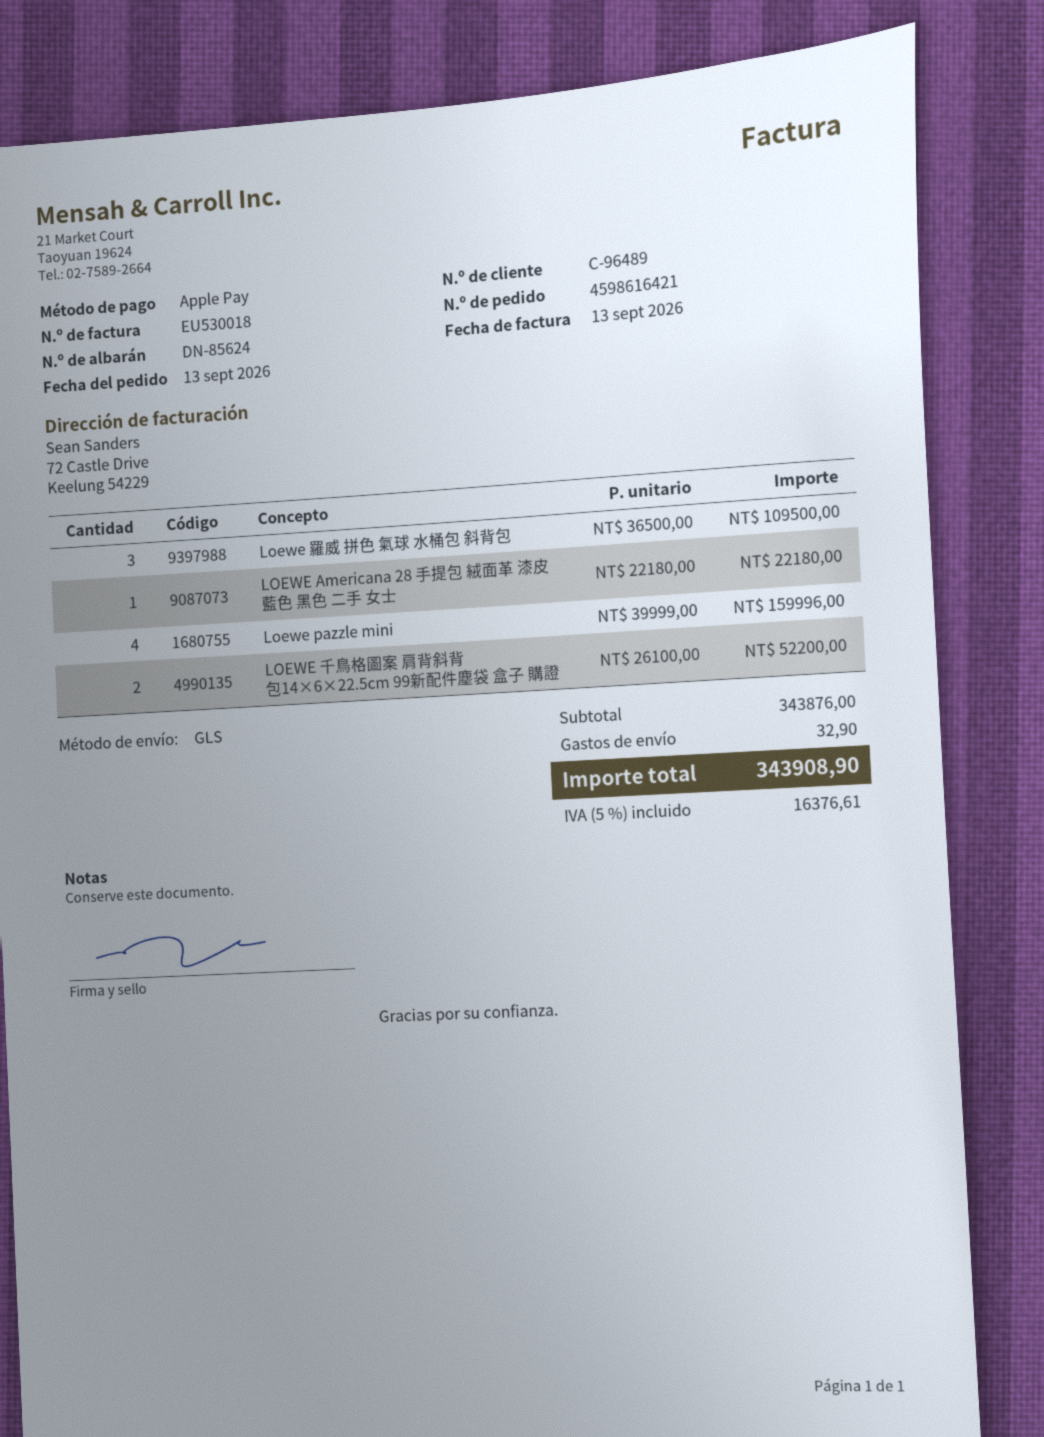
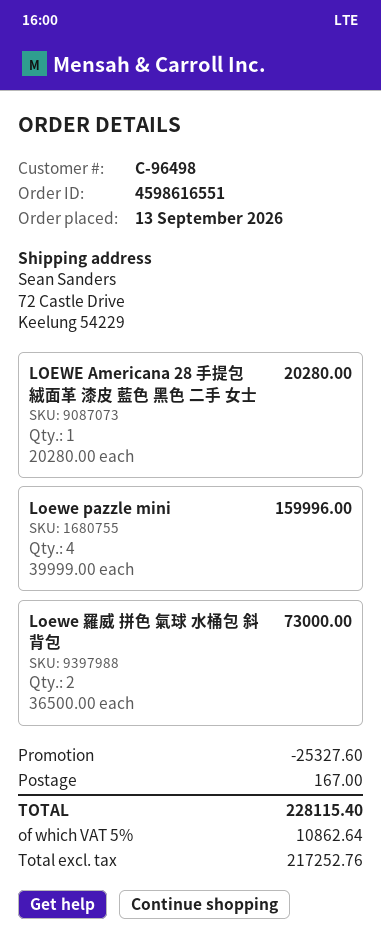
order number: 4598616421 -> 4598616551
customer number: C-96489 -> C-96498
Loewe 羅威 拼色 氣球 水桶包 斜背包: 3 x 36500.00 = 109500.00 -> 2 x 36500.00 = 73000.00
LOEWE Americana 28 手提包 絨面革 漆皮 藍色 黑色 二手 女士: 1 x 22180.00 = 22180.00 -> 1 x 20280.00 = 20280.00
LOEWE 千鳥格圖案 肩背斜背包14×6×22.5cm 99新配件塵袋 盒子 購證: 2 x 26100.00 = 52200.00 -> none
discount: none -> 25327.60
shipping: 32.90 -> 167.00
tax: 5% = 16376.61 -> 5% = 10862.64
total: 343908.90 -> 228115.40

